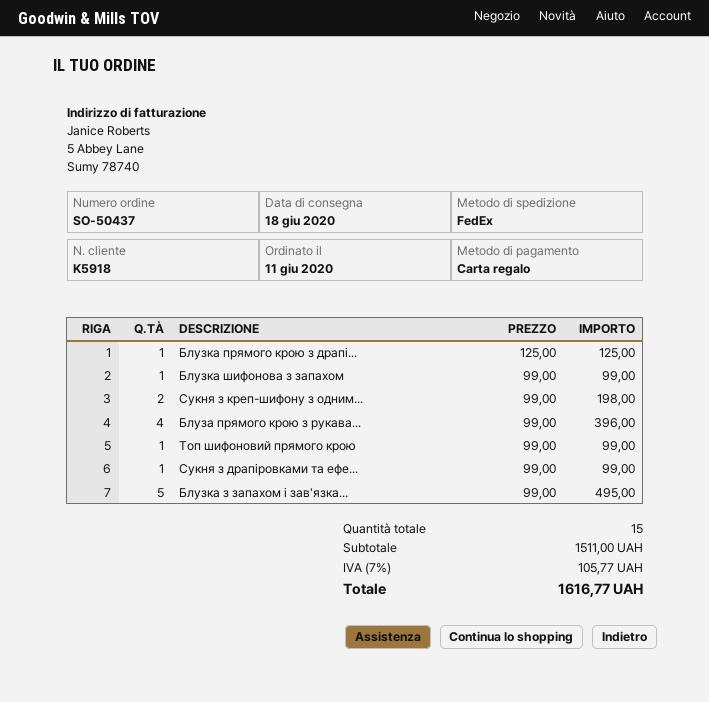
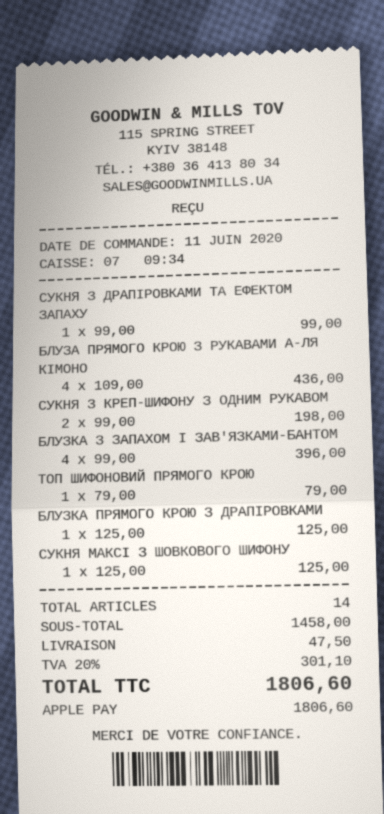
payment method: gift card -> Apple Pay
Блузка шифонова з запахом: 1 x 99.00 = 99.00 -> none
Блуза прямого крою з рукава...: 4 x 99.00 = 396.00 -> 4 x 109.00 = 436.00
Топ шифоновий прямого крою: 1 x 99.00 = 99.00 -> 1 x 79.00 = 79.00
Блузка з запахом і зав'язка...: 5 x 99.00 = 495.00 -> 4 x 99.00 = 396.00
СУКНЯ МАКСІ З ШОВКОВОГО ШИФОНУ: none -> 1 x 125.00 = 125.00
total quantity: 15 -> 14
subtotal: 1511.00 -> 1458.00
shipping: none -> 47.50
tax: 7% = 105.77 -> 20% = 301.10
total: 1616.77 -> 1806.60

